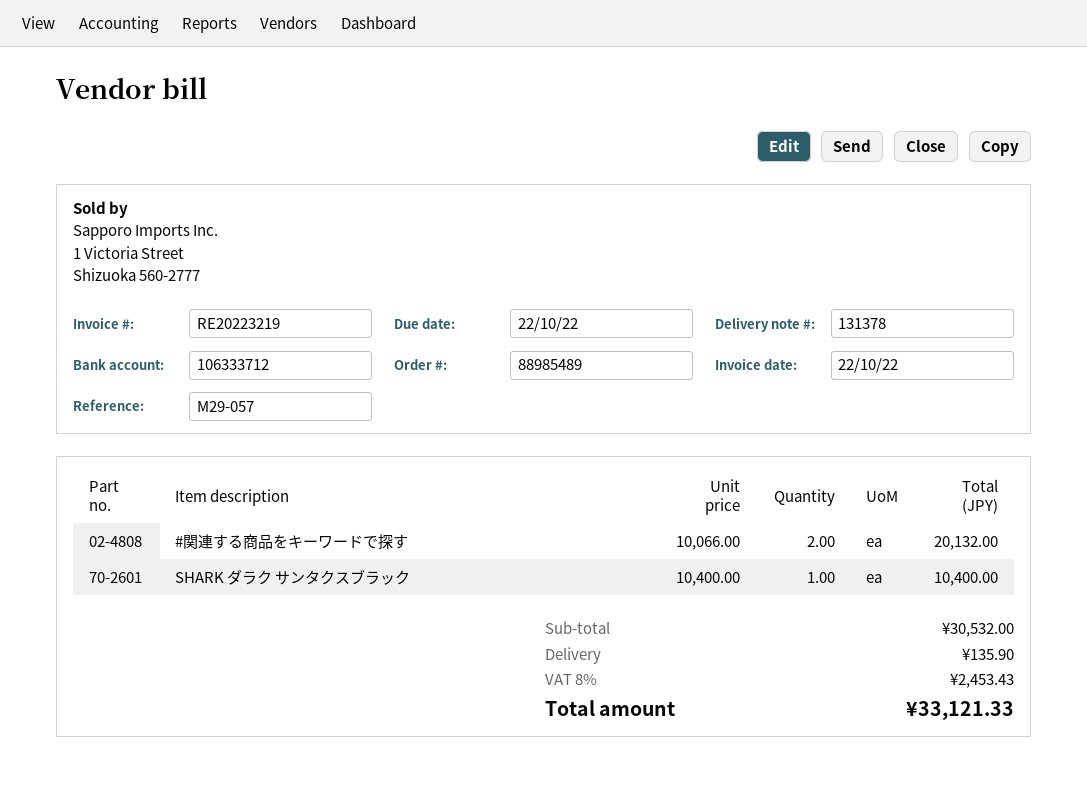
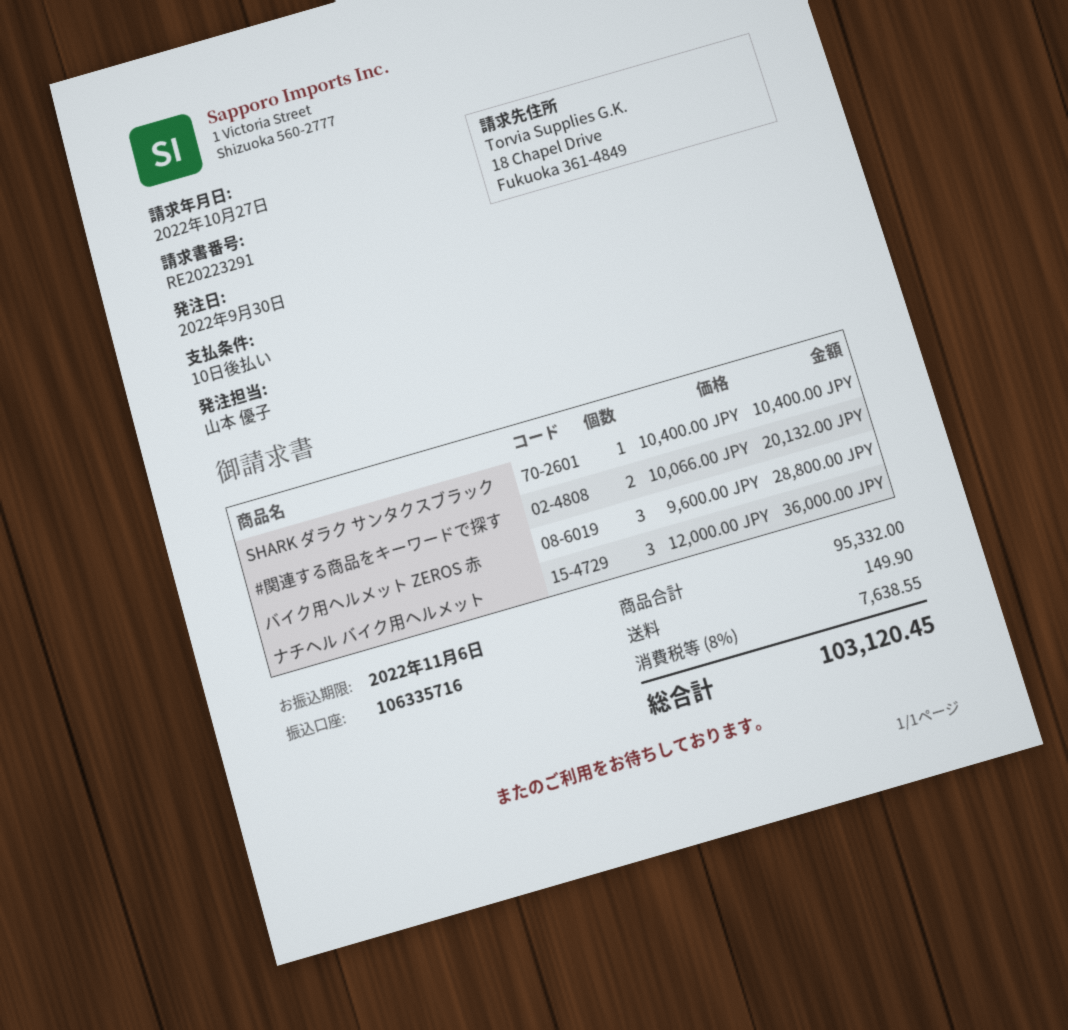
invoice number: RE20223219 -> RE20223291
invoice date: 2022-10-22 -> 2022-10-27
due date: 2022-10-22 -> 2022-11-06
bank account: 106333712 -> 106335716
バイク用ヘルメット ZEROS 赤: none -> 3 x 9600.00 = 28800.00
ナチヘル バイク用ヘルメット: none -> 3 x 12000.00 = 36000.00
subtotal: 30532.00 -> 95332.00
shipping: 135.90 -> 149.90
tax: 8% = 2453.43 -> 8% = 7638.55
total: 33121.33 -> 103120.45

